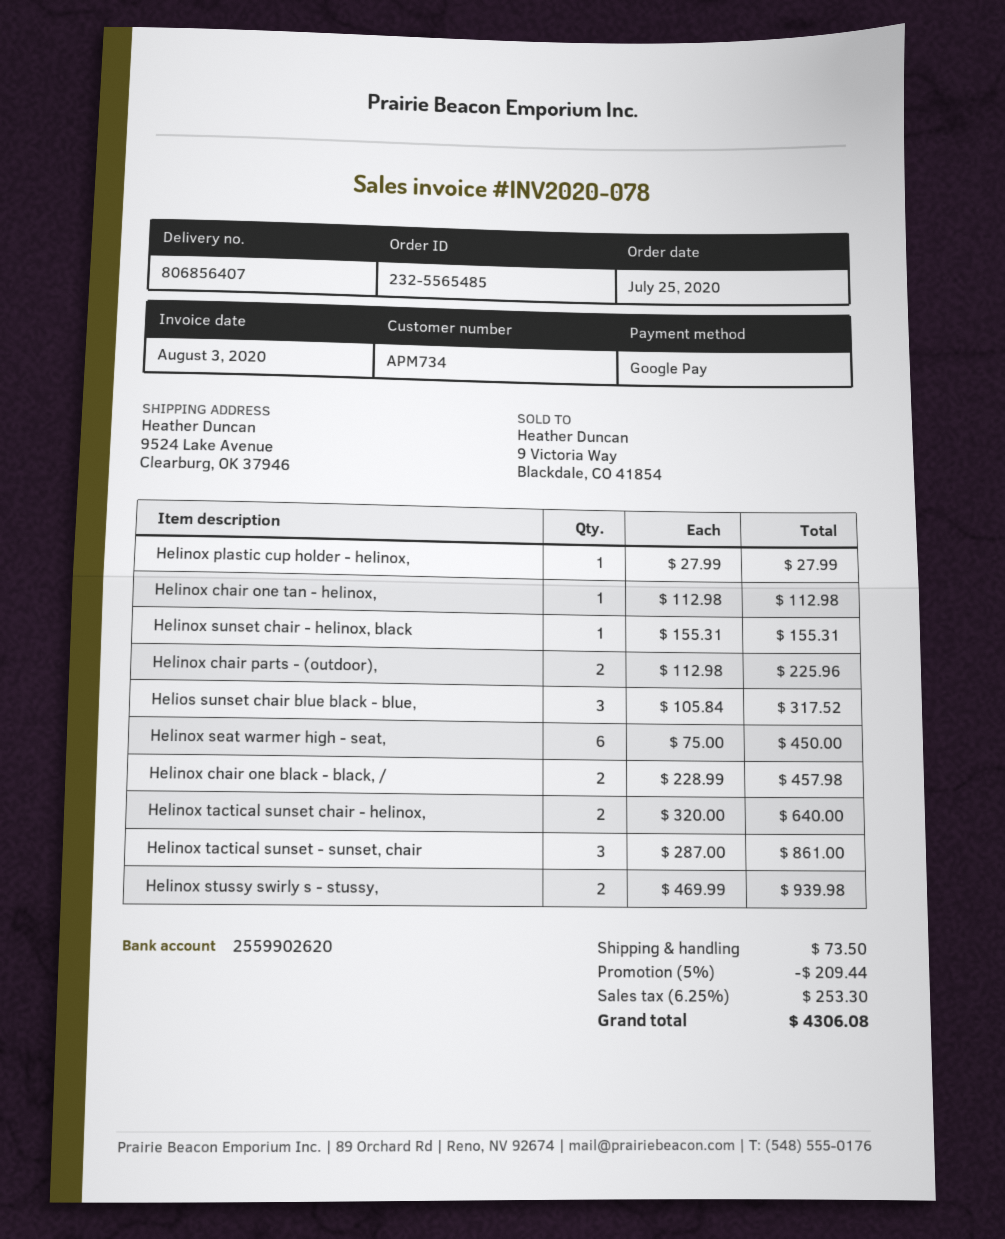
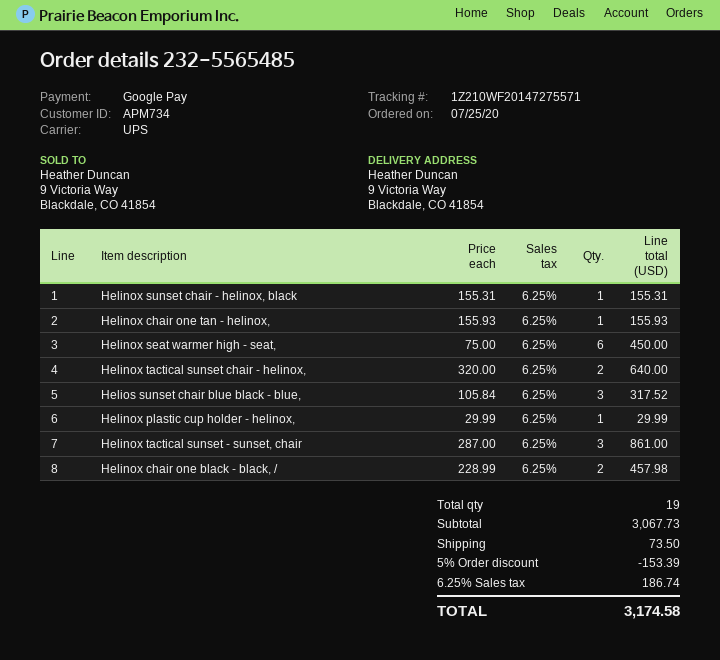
ship to: 9524 Lake Avenue, Clearburg, OK 37946 -> 9 Victoria Way, Blackdale, CO 41854
Helinox plastic cup holder - helinox,: 1 x 27.99 = 27.99 -> 1 x 29.99 = 29.99
Helinox chair one tan - helinox,: 1 x 112.98 = 112.98 -> 1 x 155.93 = 155.93
Helinox chair parts - (outdoor),: 2 x 112.98 = 225.96 -> none
Helinox stussy swirly s - stussy,: 2 x 469.99 = 939.98 -> none
discount: 5% = 209.44 -> 5% = 153.39
tax: 6.25% = 253.30 -> 6.25% = 186.74
total: 4306.08 -> 3174.58

